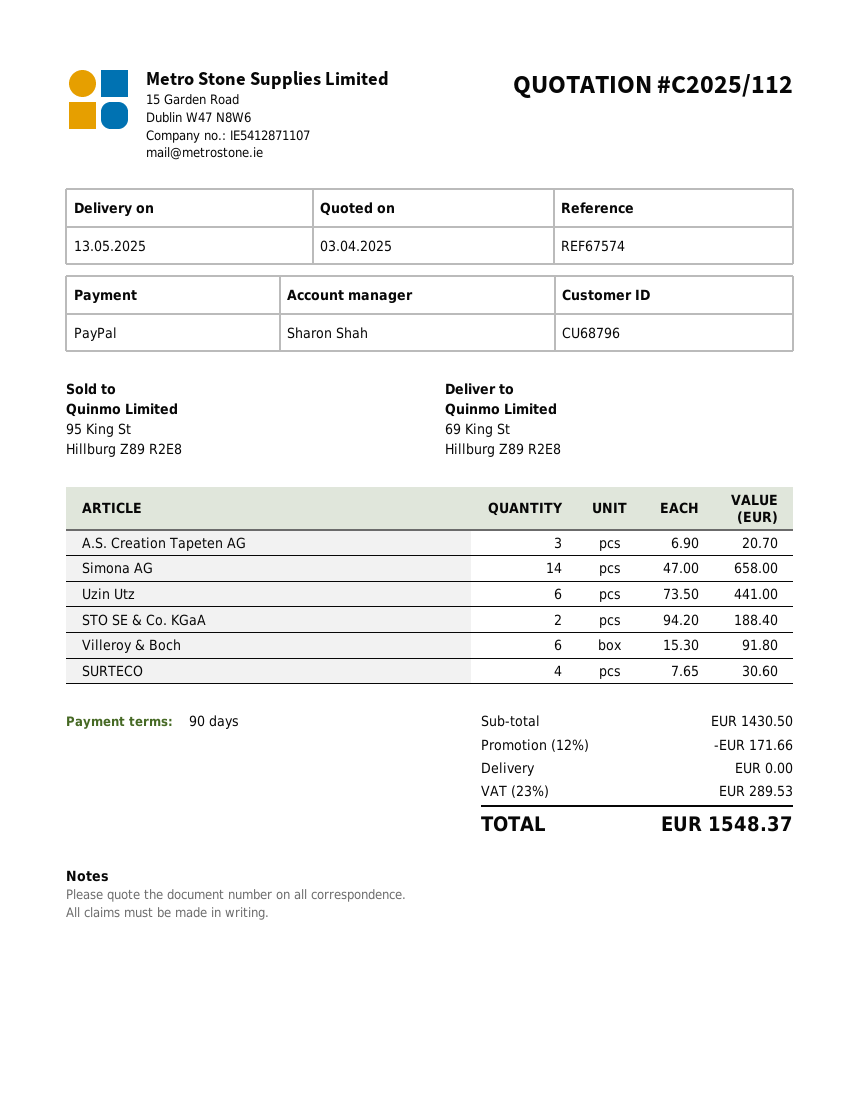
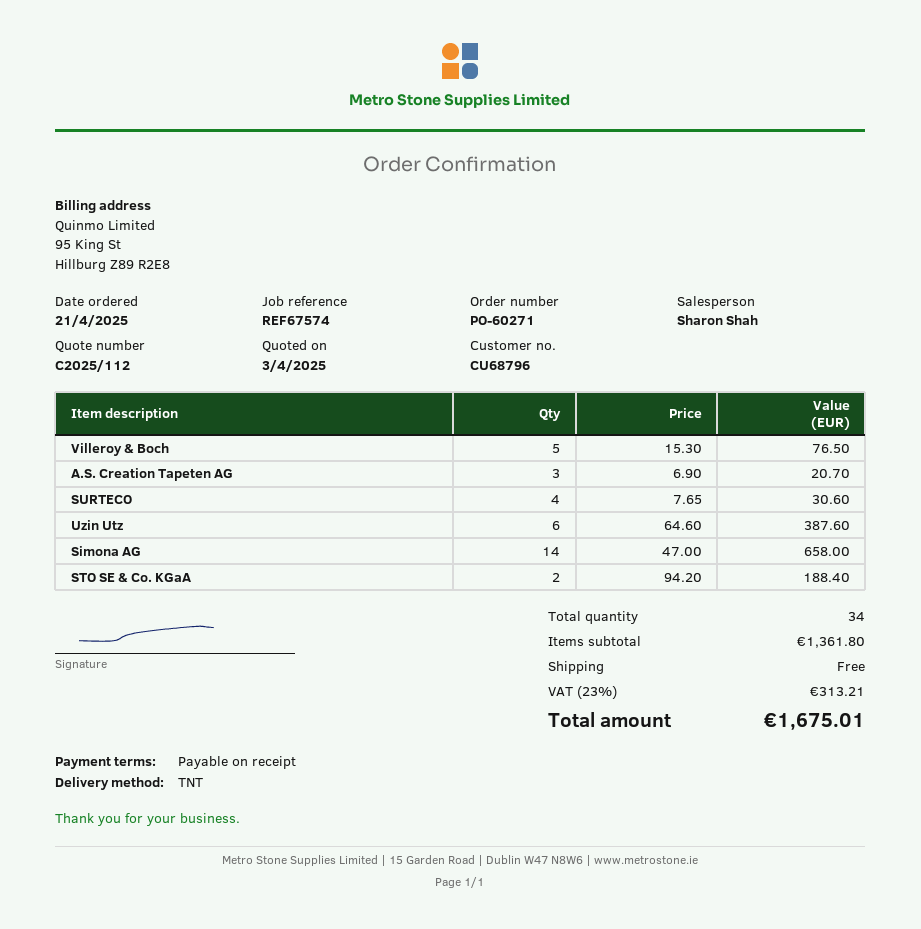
payment terms: 90 days -> on receipt
Uzin Utz: 6 x 73.50 = 441.00 -> 6 x 64.60 = 387.60
Villeroy & Boch: 6 x 15.30 = 91.80 -> 5 x 15.30 = 76.50
subtotal: 1430.50 -> 1361.80
discount: 12% = 171.66 -> none
tax: 23% = 289.53 -> 23% = 313.21
total: 1548.37 -> 1675.01

